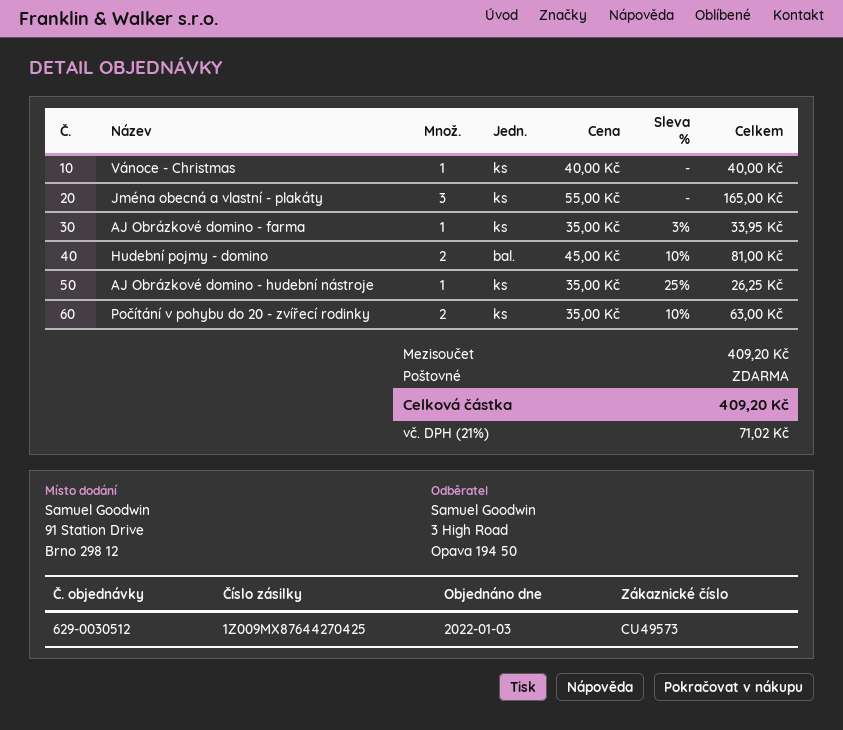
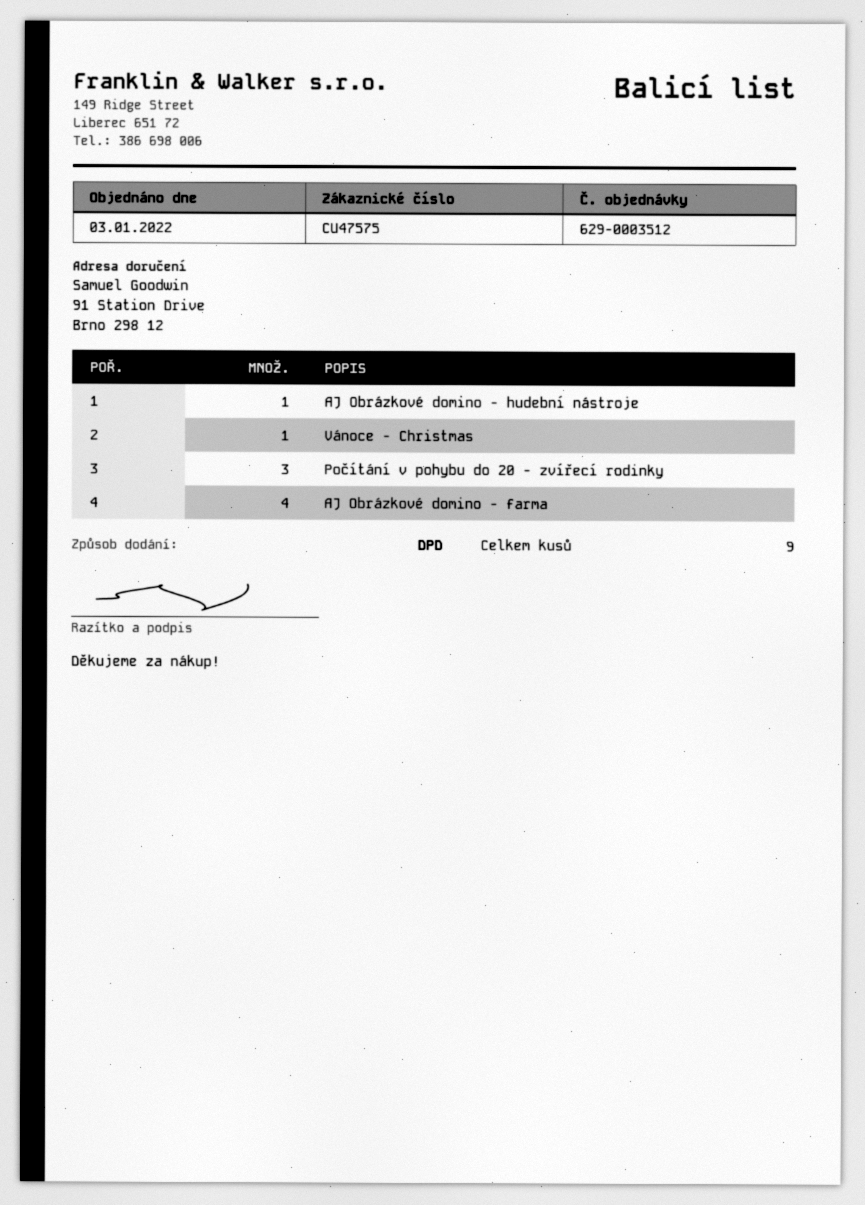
order number: 629-0030512 -> 629-0003512
customer number: CU49573 -> CU47575
Jména obecná a vlastní - plakáty: 3 -> none
AJ Obrázkové domino - farma: 1 -> 4
Hudební pojmy - domino: 2 -> none
Počítání v pohybu do 20 - zvířecí rodinky: 2 -> 3

